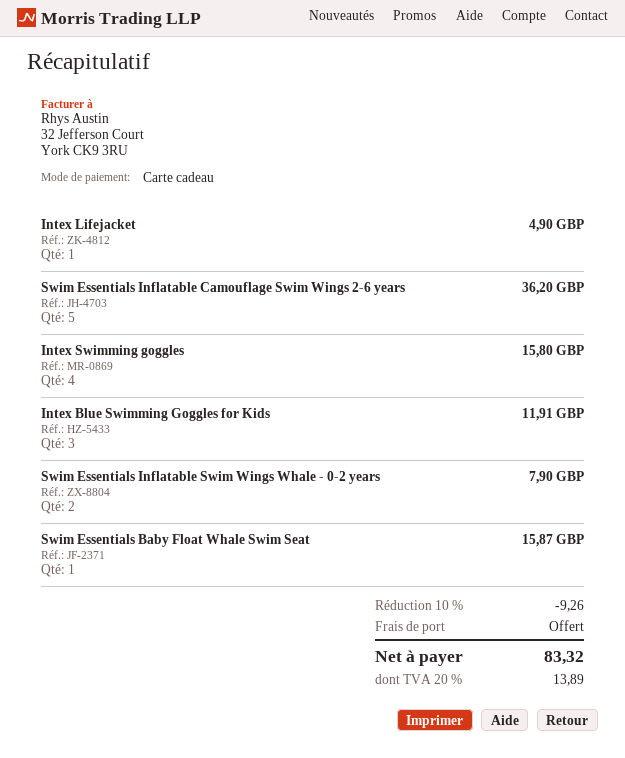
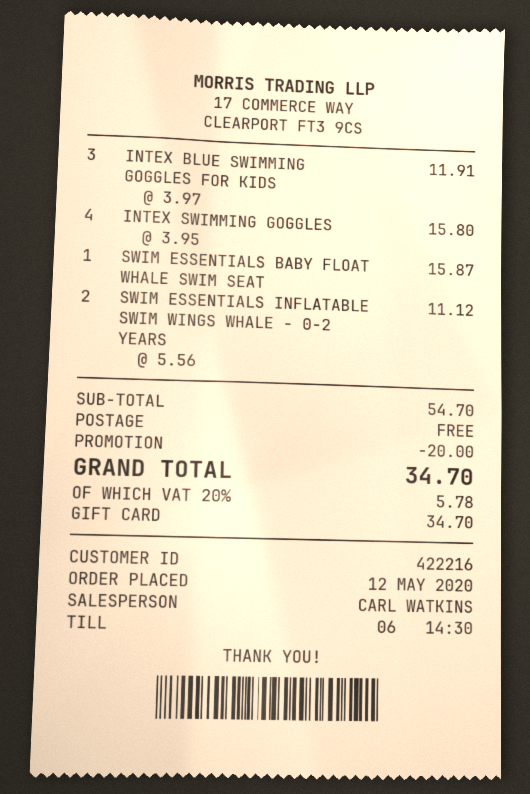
Intex Lifejacket: 1 for 4.90 -> none
Swim Essentials Inflatable Camouflage Swim Wings 2-6 years: 5 for 36.20 -> none
Swim Essentials Inflatable Swim Wings Whale - 0-2 years: 2 for 7.90 -> 2 for 11.12
discount: 9.26 -> 20.00
tax: 20% = 13.89 -> 20% = 5.78
total: 83.32 -> 34.70

